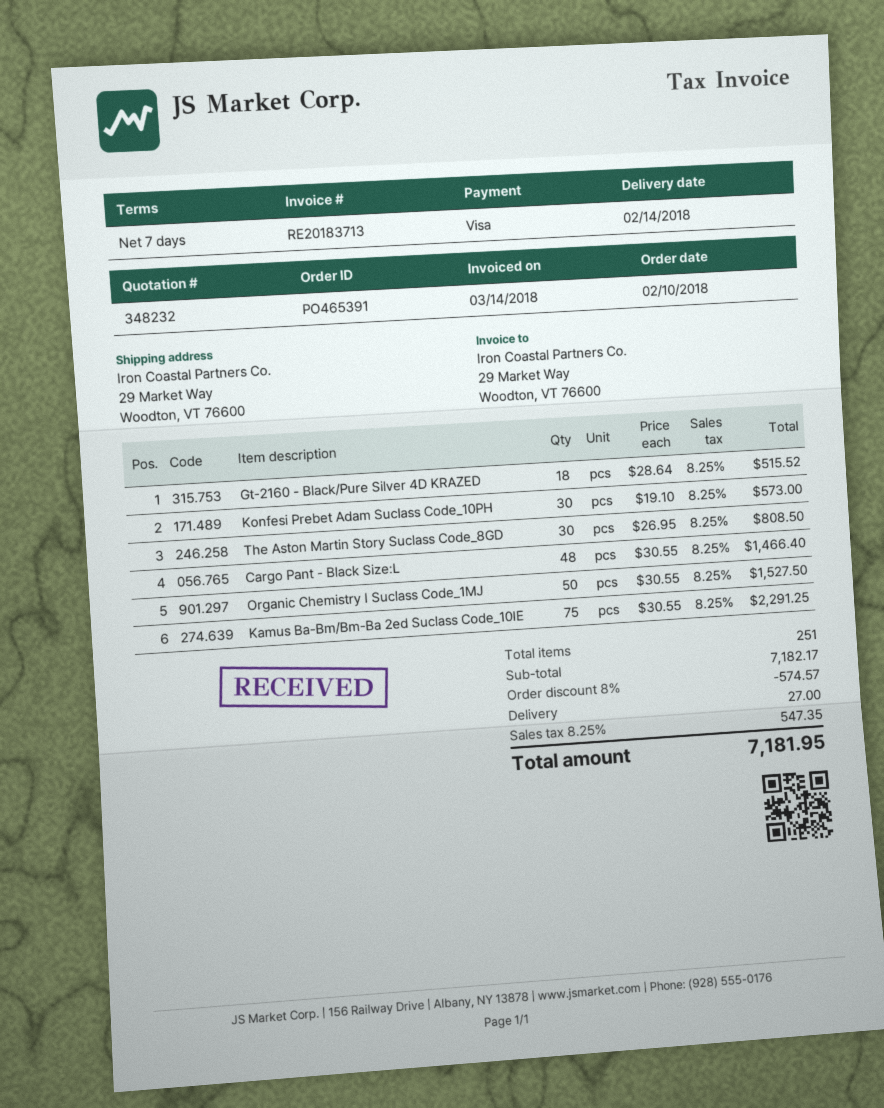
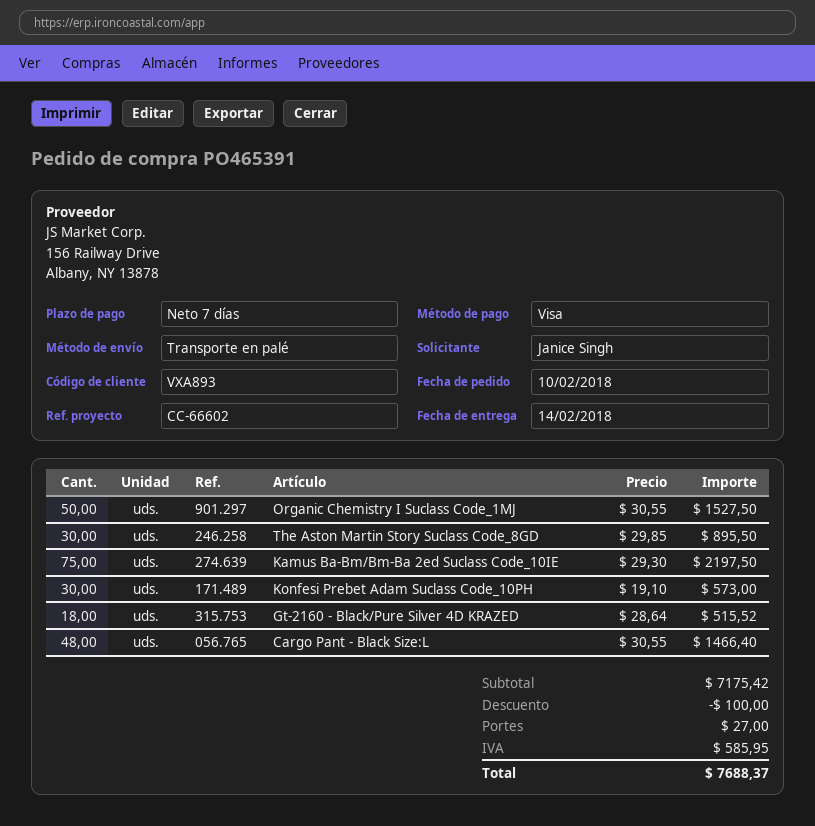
The Aston Martin Story Suclass Code_8GD: 30 x 26.95 = 808.50 -> 30 x 29.85 = 895.50
Kamus Ba-Bm/Bm-Ba 2ed Suclass Code_10IE: 75 x 30.55 = 2291.25 -> 75 x 29.30 = 2197.50
subtotal: 7182.17 -> 7175.42
discount: 574.57 -> 100.00
tax: 547.35 -> 585.95
total: 7181.95 -> 7688.37

